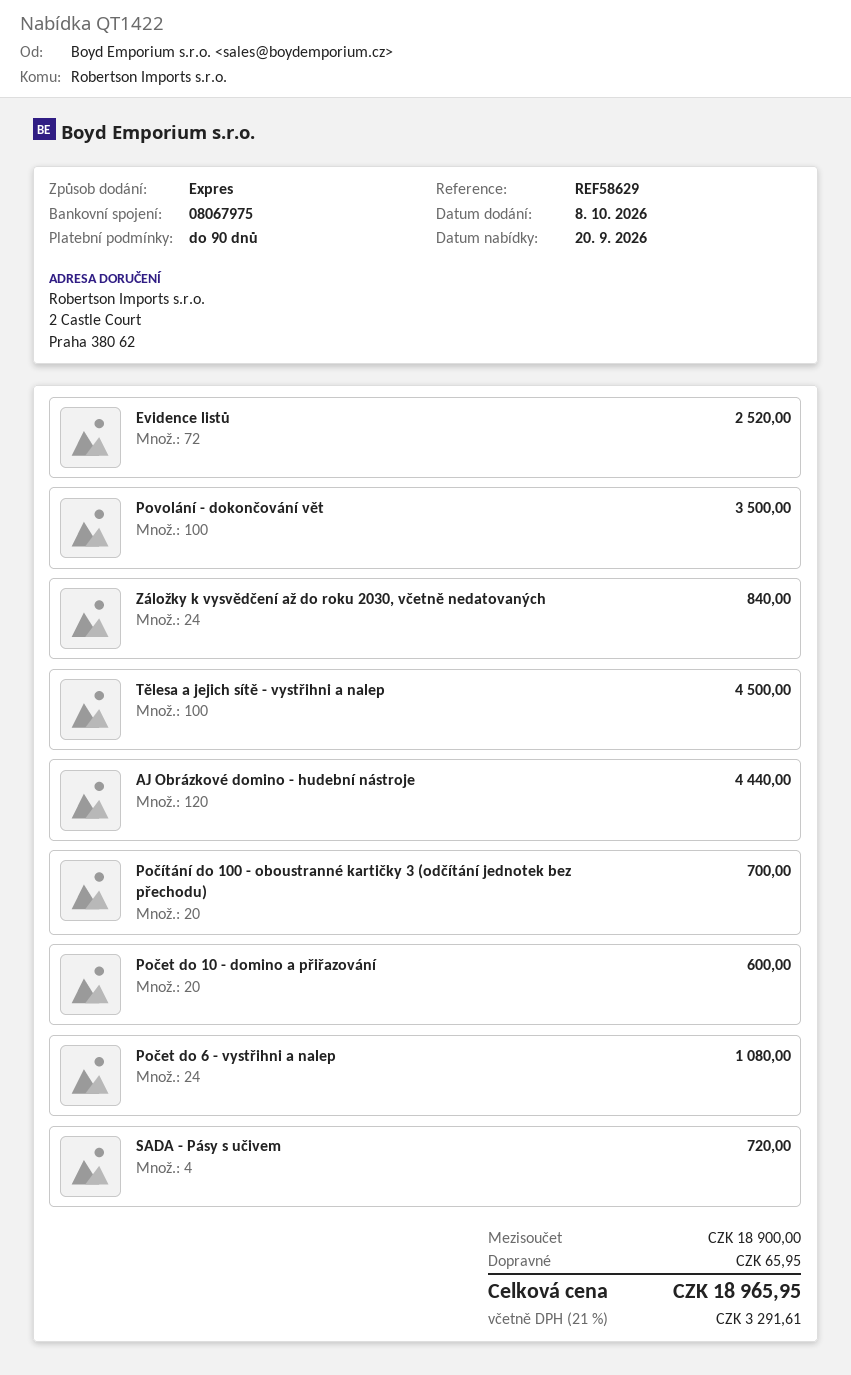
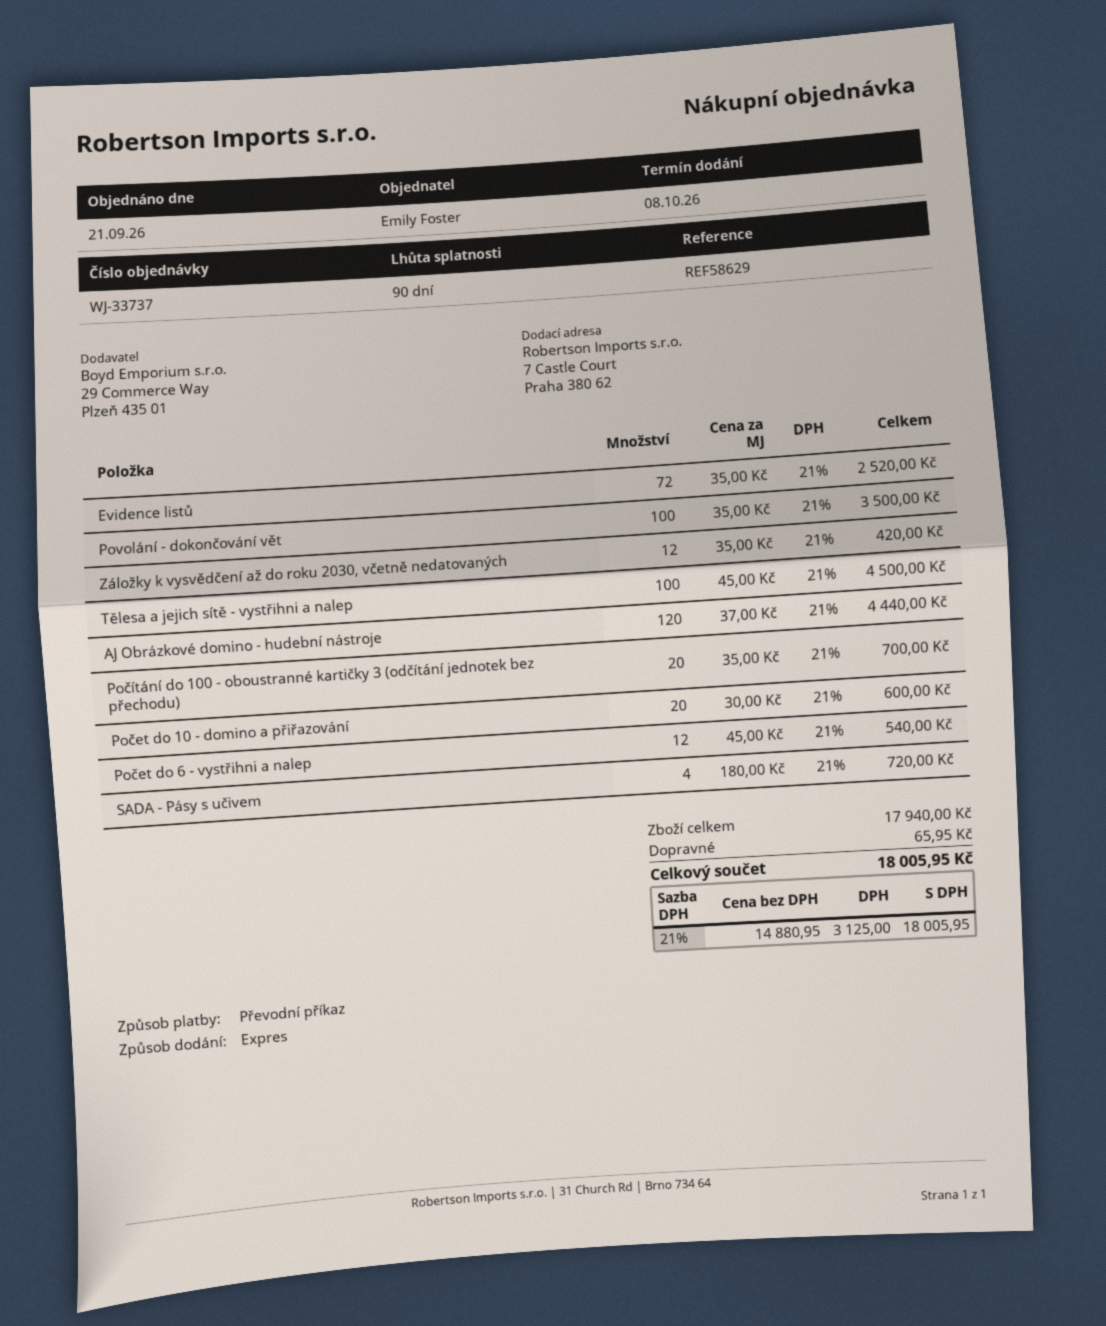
ship to: 2 Castle Court, Praha 380 62 -> 7 Castle Court, Praha 380 62
Záložky k vysvědčení až do roku 2030, včetně nedatovaných: 24 for 840.00 -> 12 for 420.00
Počet do 6 - vystřihni a nalep: 24 for 1080.00 -> 12 for 540.00
subtotal: 18900.00 -> 17940.00
tax: 21% = 3291.61 -> 21% = 3125.00
total: 18965.95 -> 18005.95

